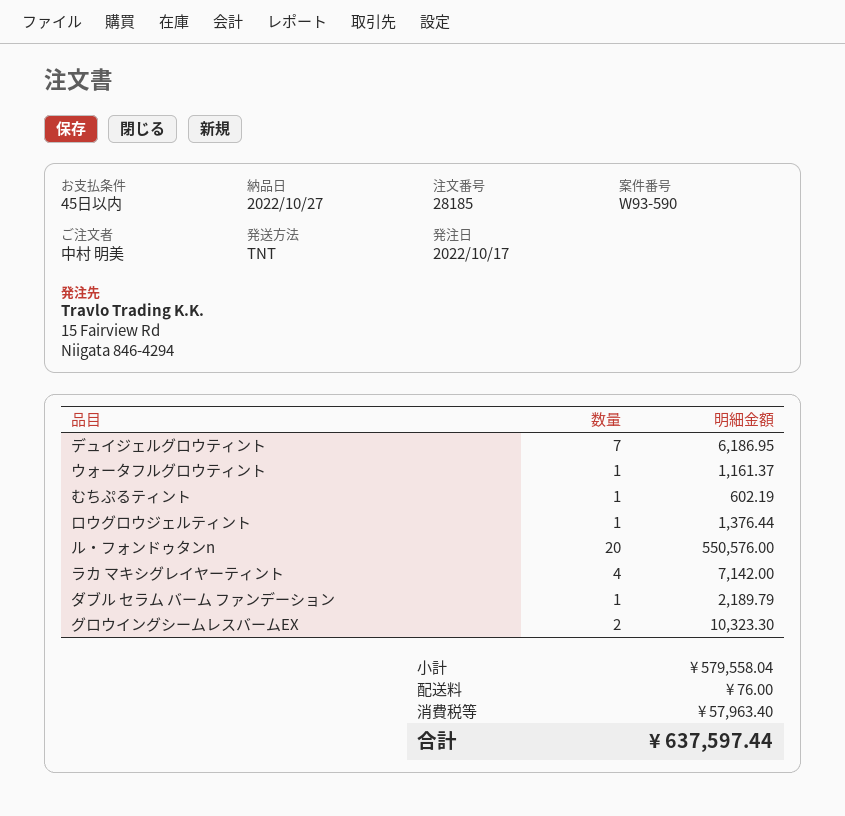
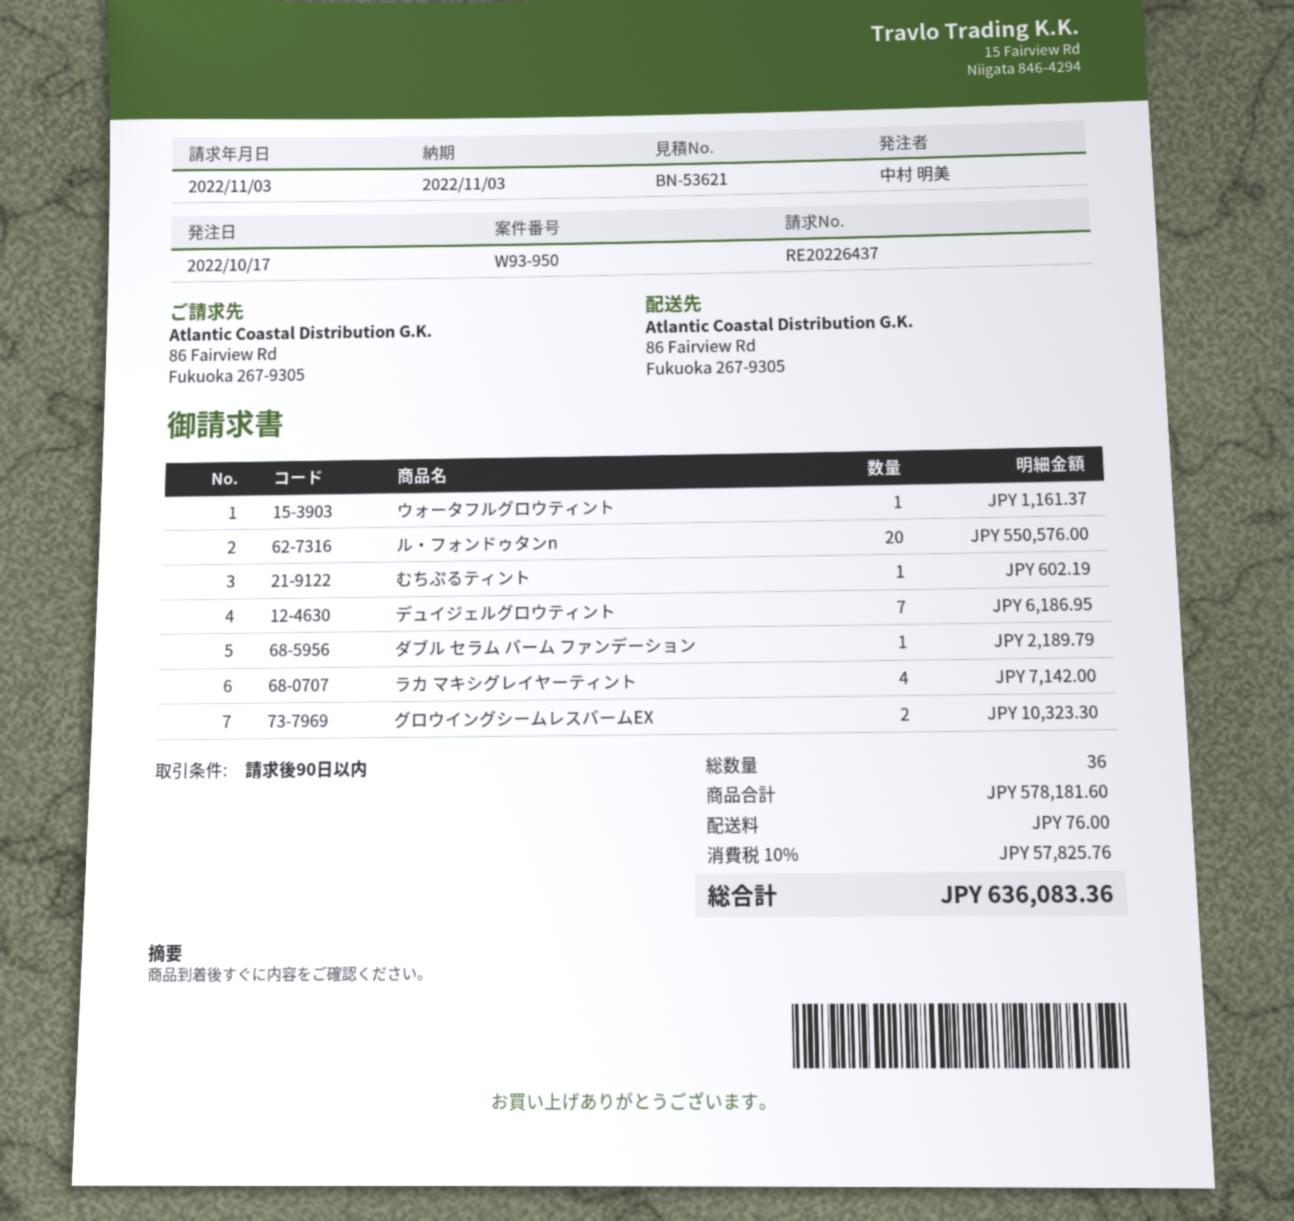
delivery date: 2022-10-27 -> 2022-11-03
payment terms: 45 days -> 90 days
reference: W93-590 -> W93-950
ロウグロウジェルティント: 1 for 1376.44 -> none
subtotal: 579558.04 -> 578181.60
tax: 57963.40 -> 57825.76
total: 637597.44 -> 636083.36

